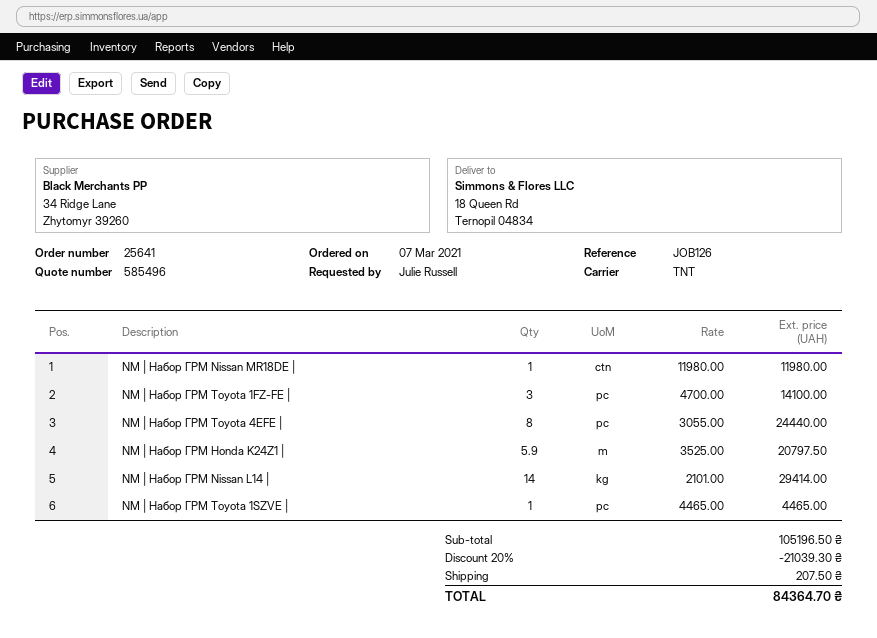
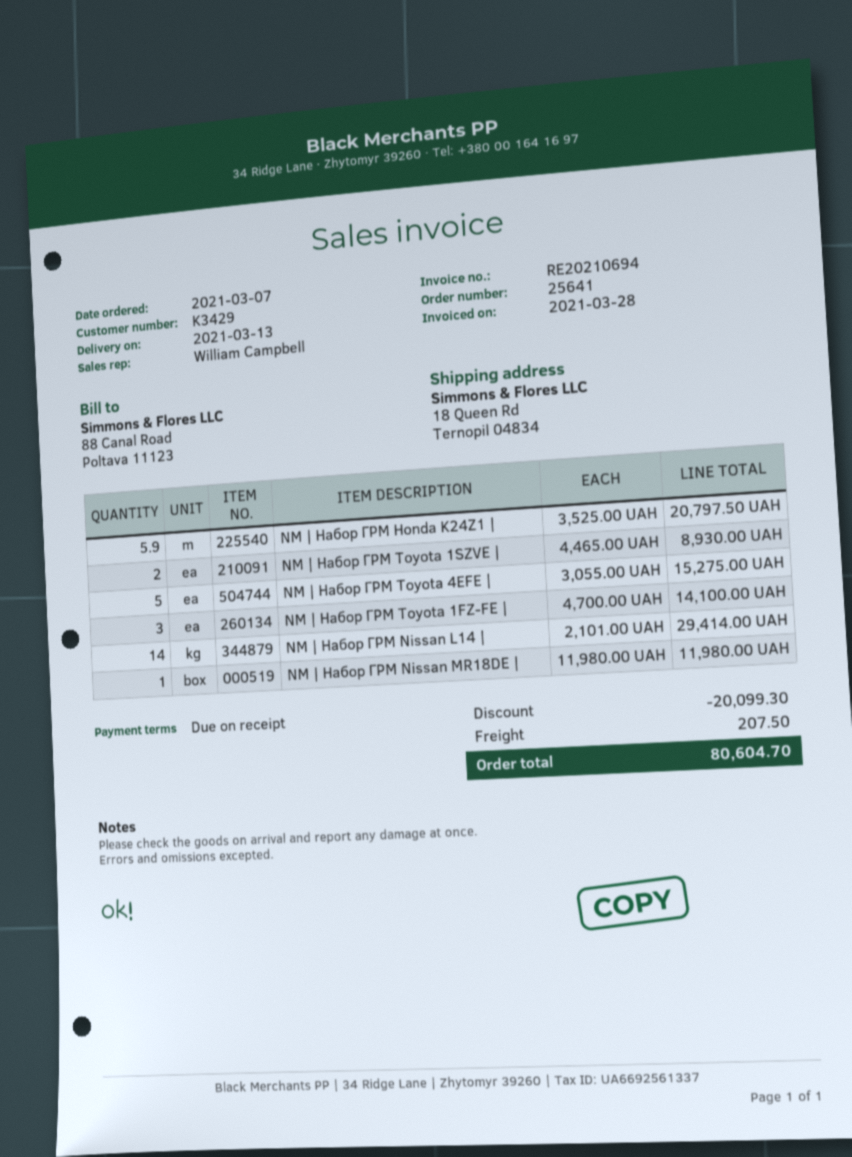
NM | Набор ГРМ Toyota 4EFE |: 8 x 3055.00 = 24440.00 -> 5 x 3055.00 = 15275.00
NM | Набор ГРМ Toyota 1SZVE |: 1 x 4465.00 = 4465.00 -> 2 x 4465.00 = 8930.00
discount: 21039.30 -> 20099.30
total: 84364.70 -> 80604.70

